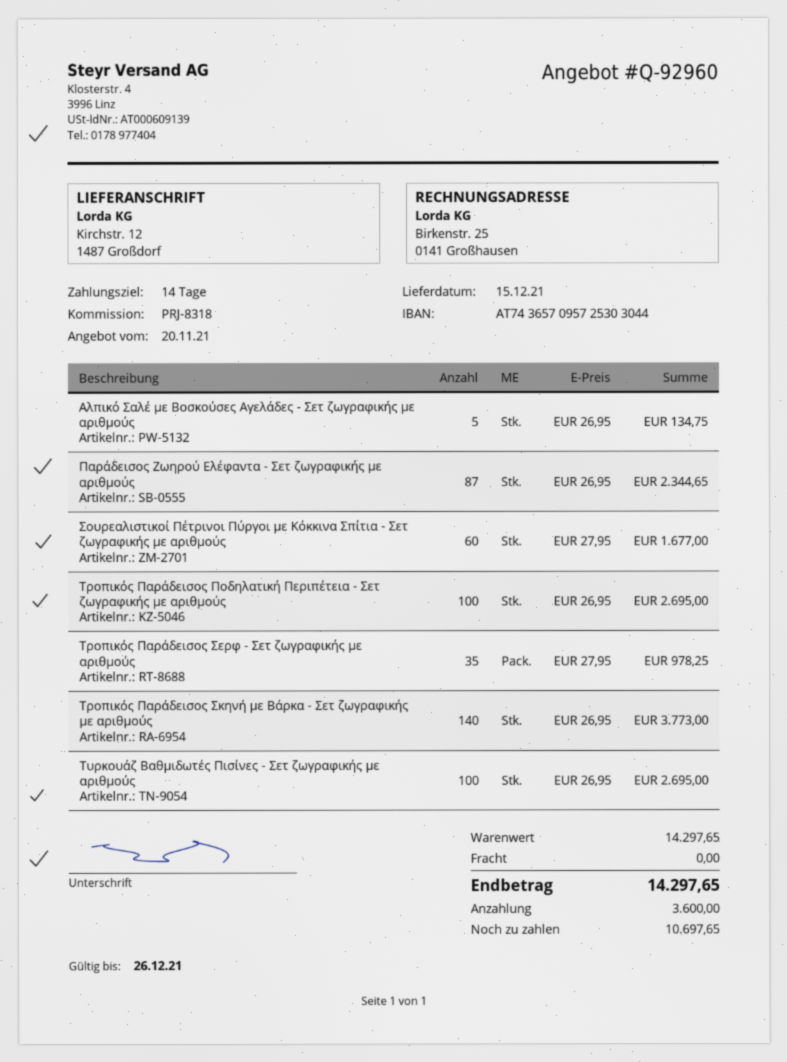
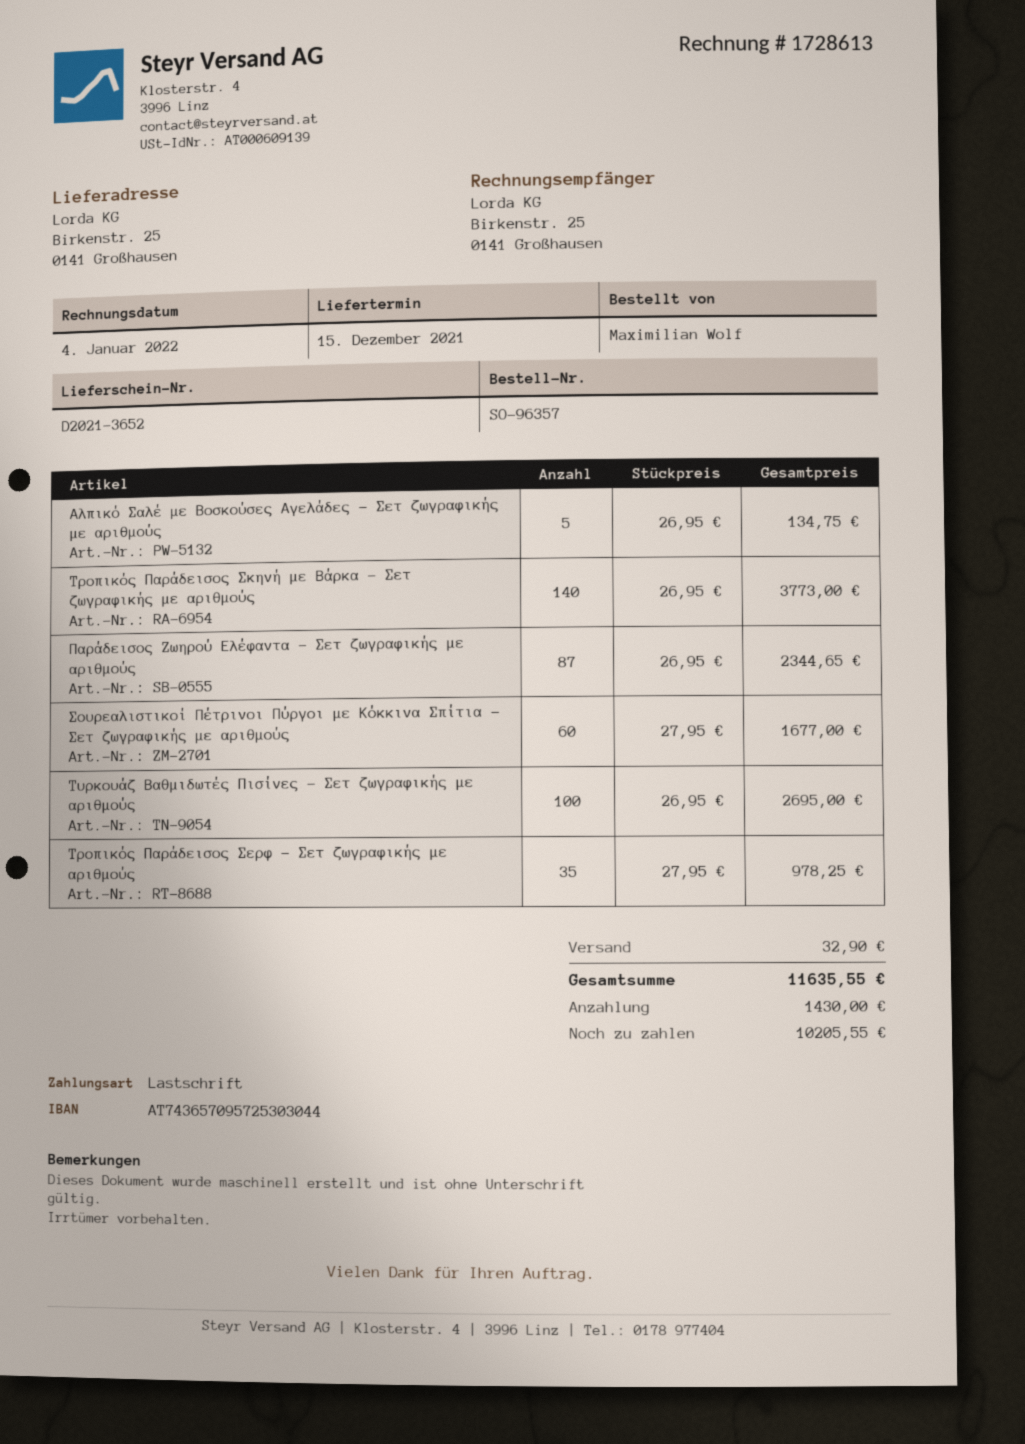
ship to: Kirchstr. 12, 1487 Großdorf -> Birkenstr. 25, 0141 Großhausen
Τροπικός Παράδεισος Ποδηλατική Περιπέτεια - Σετ ζωγραφικής με αριθμούς: 100 x 26.95 = 2695.00 -> none
shipping: 0.00 -> 32.90
total: 14297.65 -> 11635.55
deposit: 3600.00 -> 1430.00
balance: 10697.65 -> 10205.55

